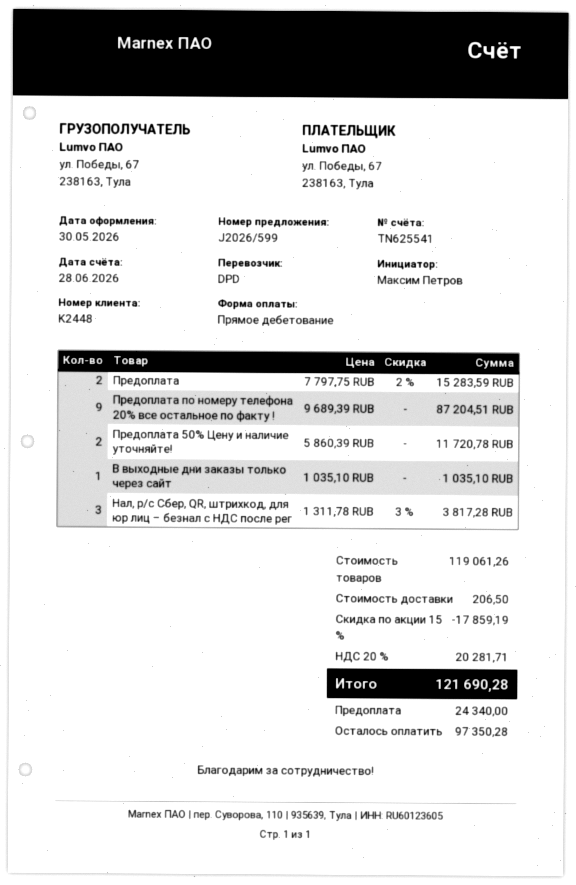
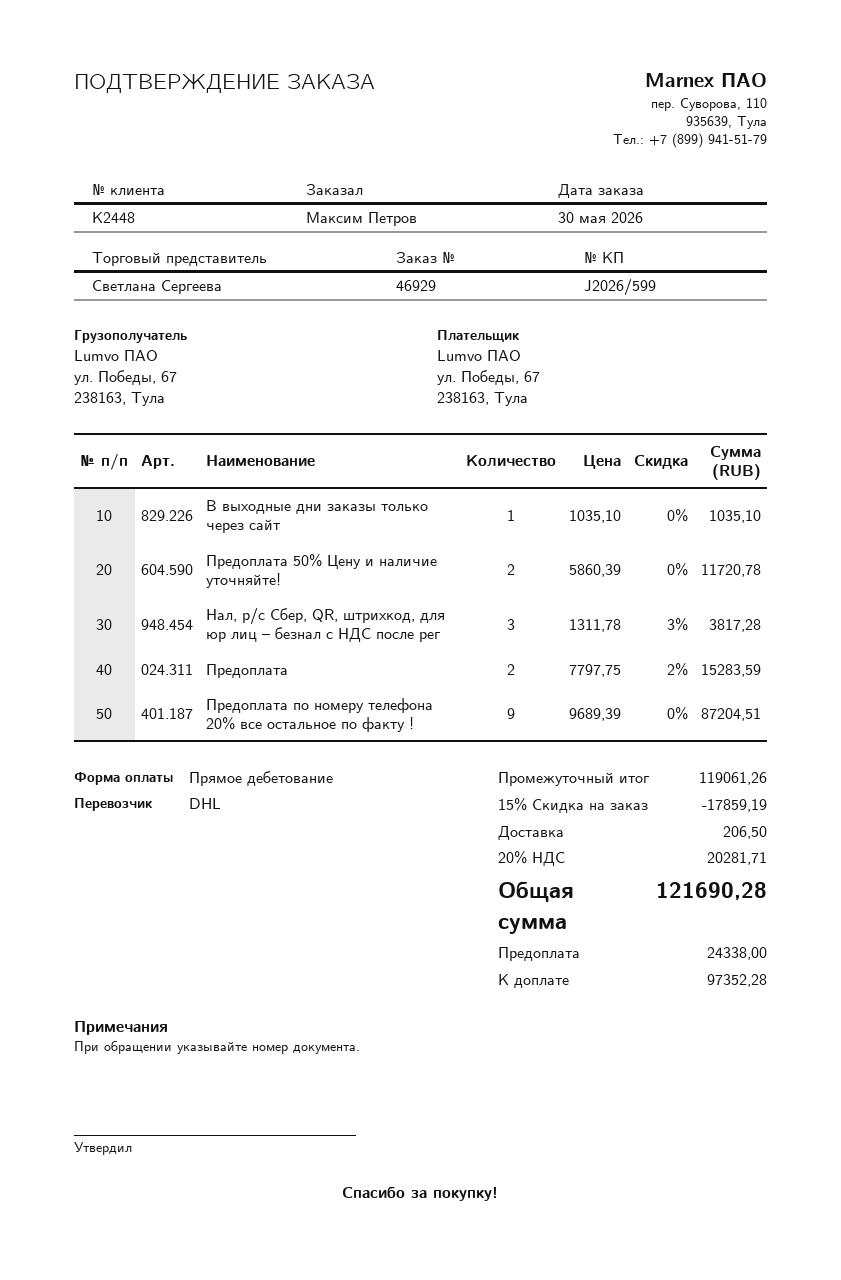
shipping method: DPD -> DHL
deposit: 24340.00 -> 24338.00
balance: 97350.28 -> 97352.28

